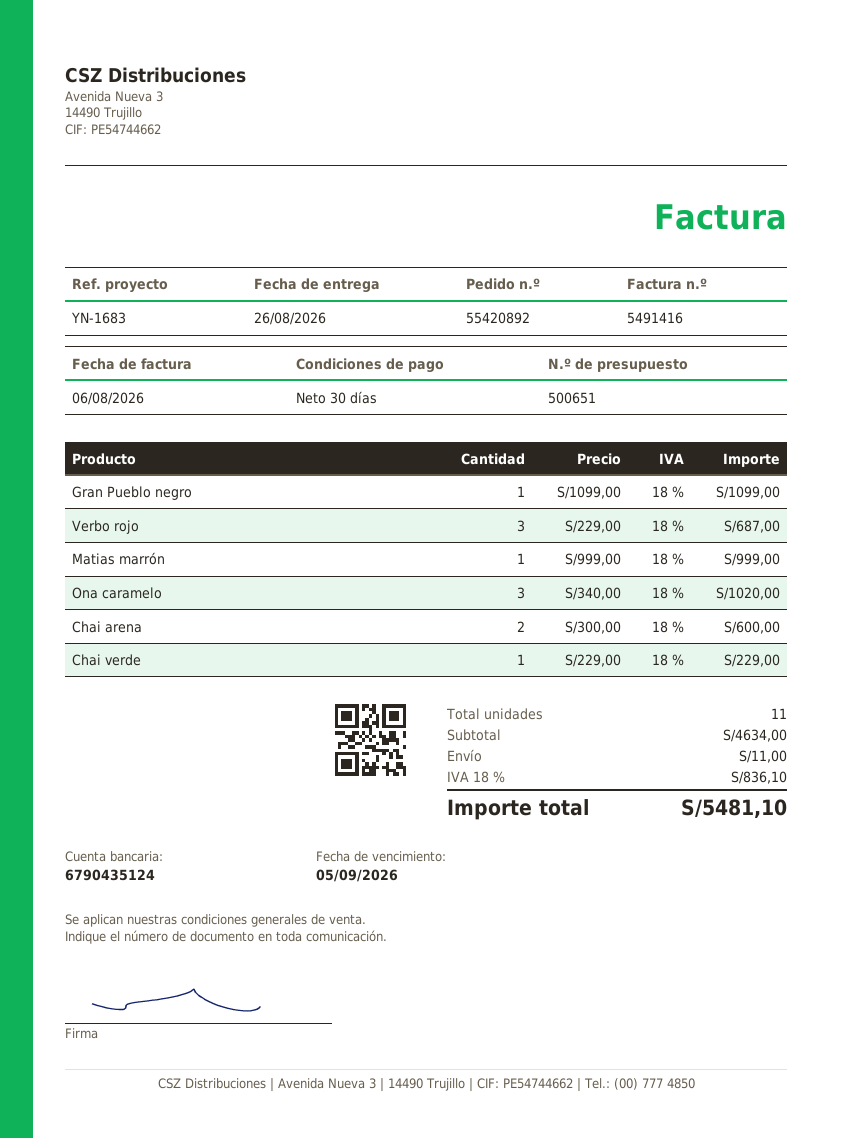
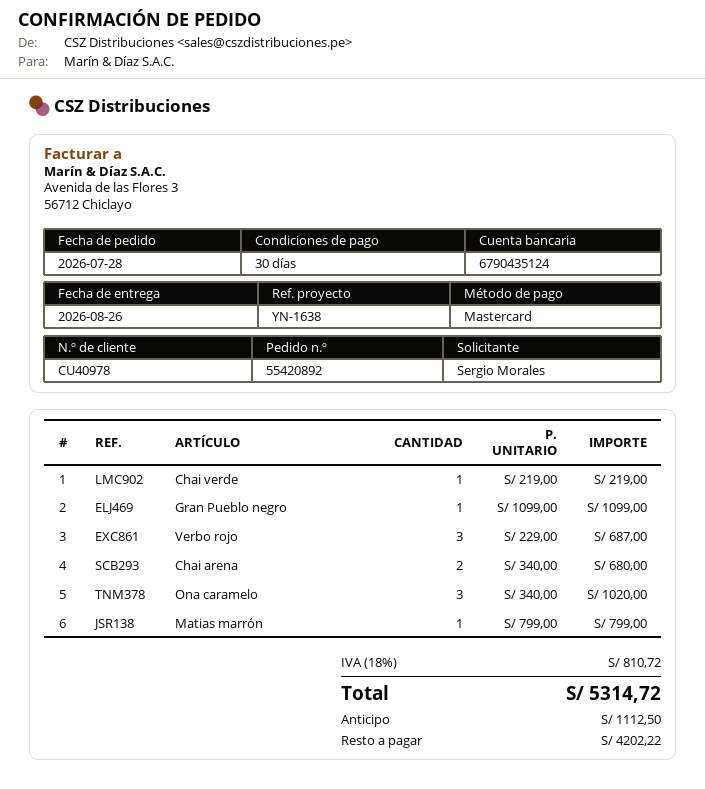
reference: YN-1683 -> YN-1638
Matias marrón: 1 x 999.00 = 999.00 -> 1 x 799.00 = 799.00
Chai arena: 2 x 300.00 = 600.00 -> 2 x 340.00 = 680.00
Chai verde: 1 x 229.00 = 229.00 -> 1 x 219.00 = 219.00
shipping: 11.00 -> none
tax: 18% = 836.10 -> 18% = 810.72
total: 5481.10 -> 5314.72

